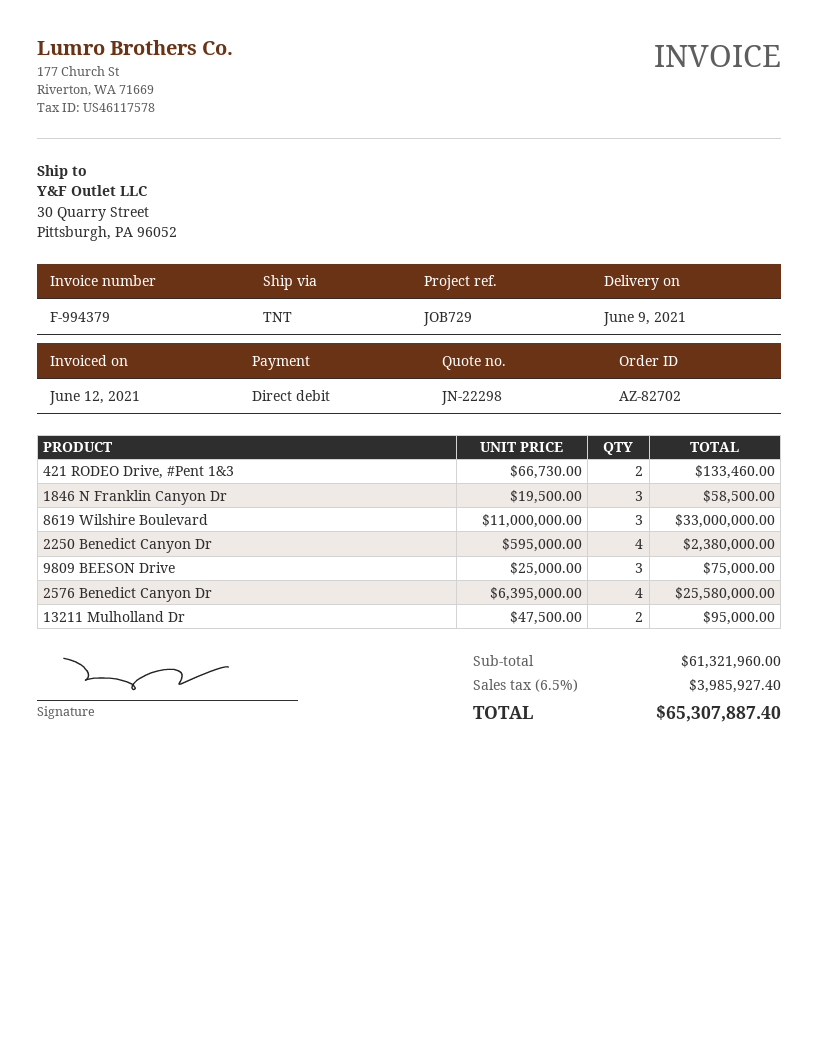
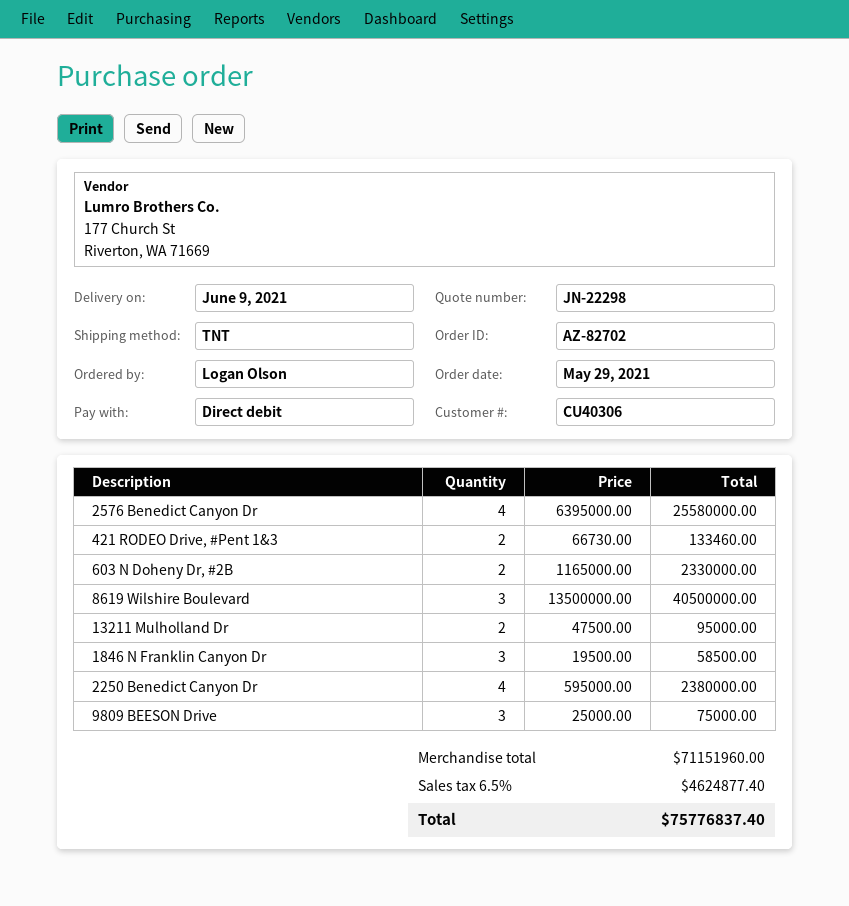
8619 Wilshire Boulevard: 3 x 11000000.00 = 33000000.00 -> 3 x 13500000.00 = 40500000.00
603 N Doheny Dr, #2B: none -> 2 x 1165000.00 = 2330000.00
subtotal: 61321960.00 -> 71151960.00
tax: 6.5% = 3985927.40 -> 6.5% = 4624877.40
total: 65307887.40 -> 75776837.40

